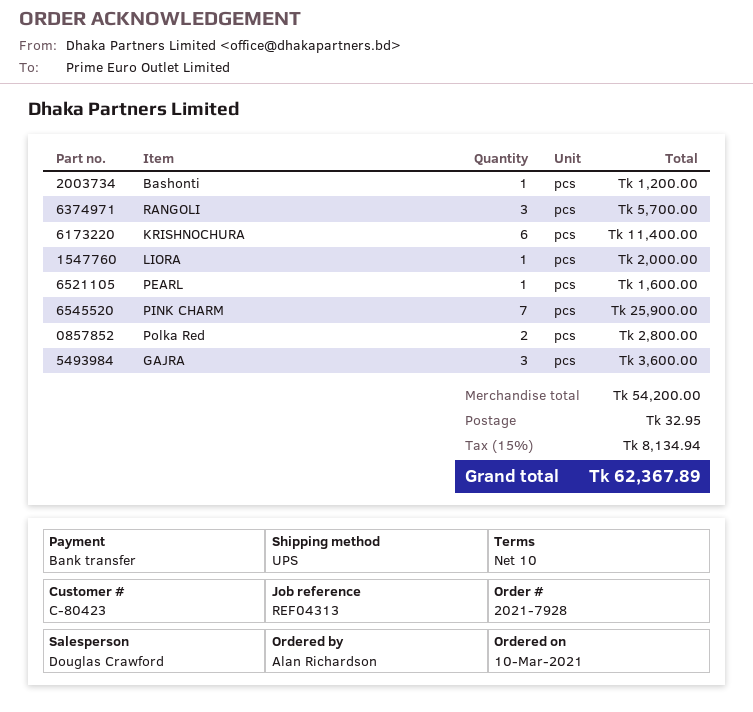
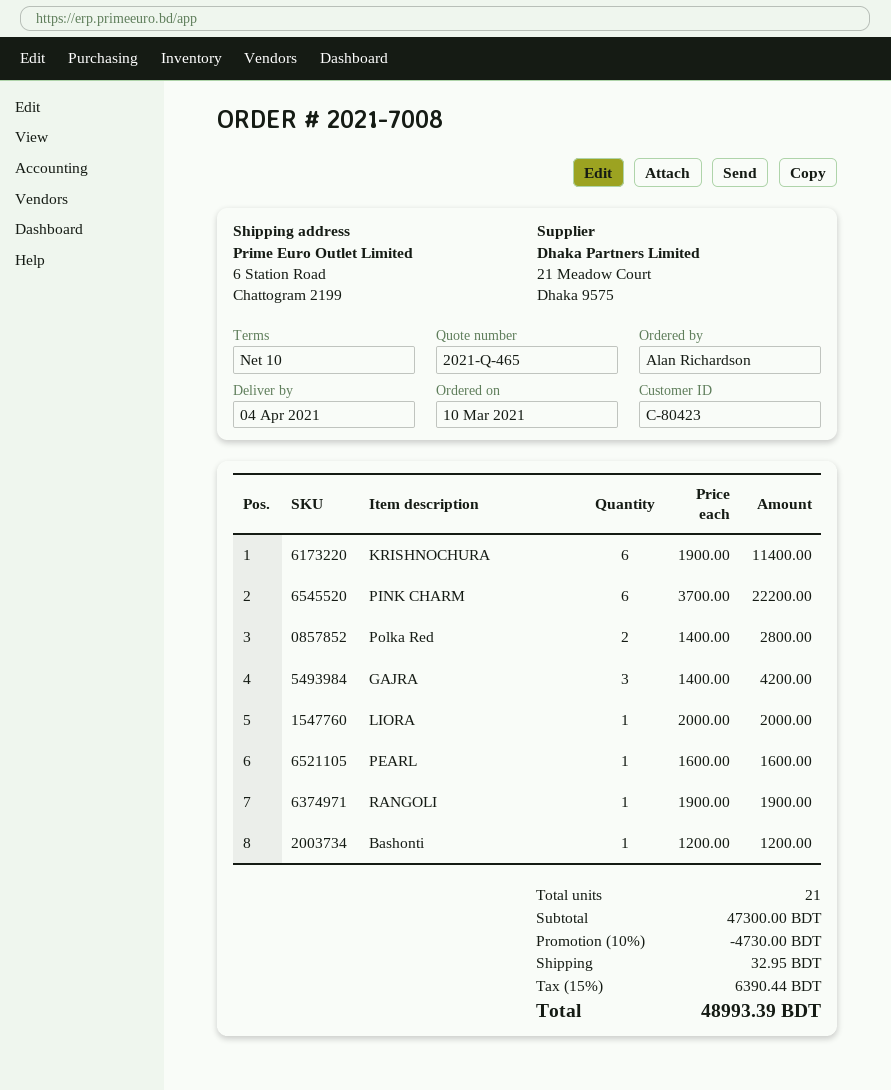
order number: 2021-7928 -> 2021-7008
RANGOLI: 3 for 5700.00 -> 1 for 1900.00
PINK CHARM: 7 for 25900.00 -> 6 for 22200.00
GAJRA: 3 for 3600.00 -> 3 for 4200.00
subtotal: 54200.00 -> 47300.00
discount: none -> 10% = 4730.00
tax: 15% = 8134.94 -> 15% = 6390.44
total: 62367.89 -> 48993.39

